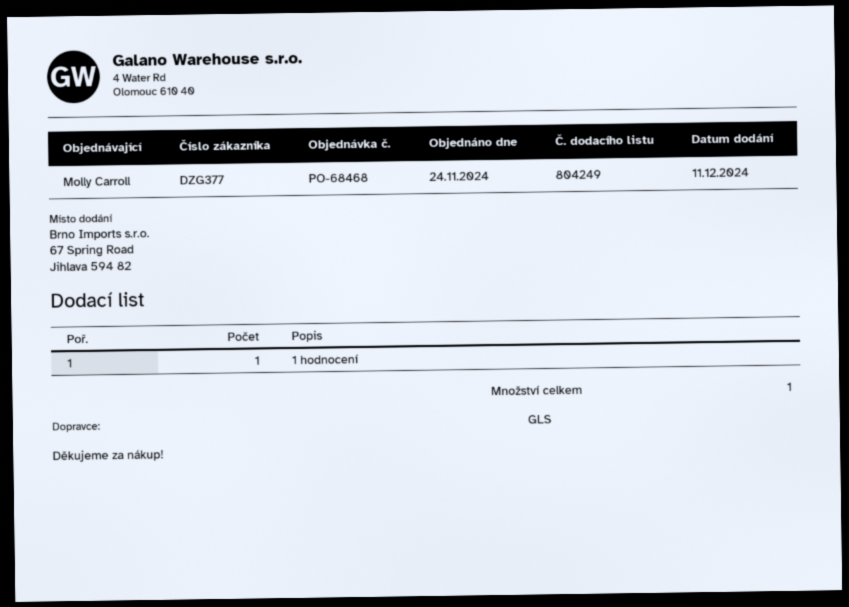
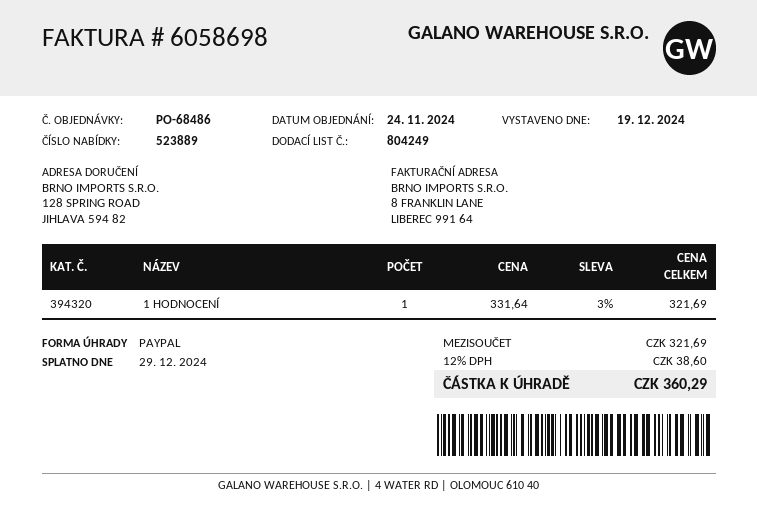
order number: PO-68468 -> PO-68486
ship to: 67 Spring Road, Jihlava 594 82 -> 128 SPRING ROAD, JIHLAVA 594 82

